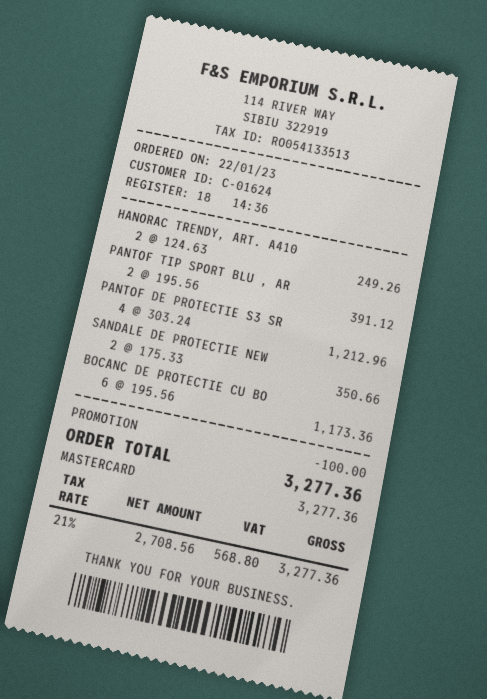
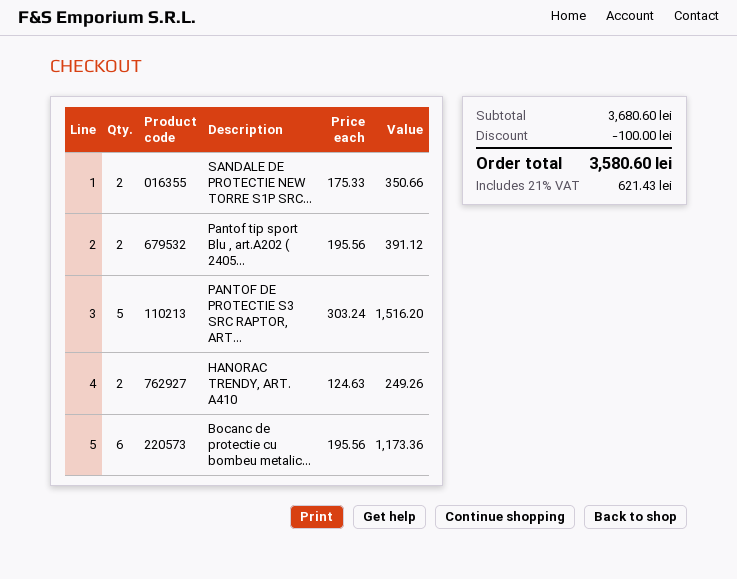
PANTOF DE PROTECTIE S3 SR: 4 x 303.24 = 1212.96 -> 5 x 303.24 = 1516.20
tax: 21% = 568.80 -> 21% = 621.43
total: 3277.36 -> 3580.60

